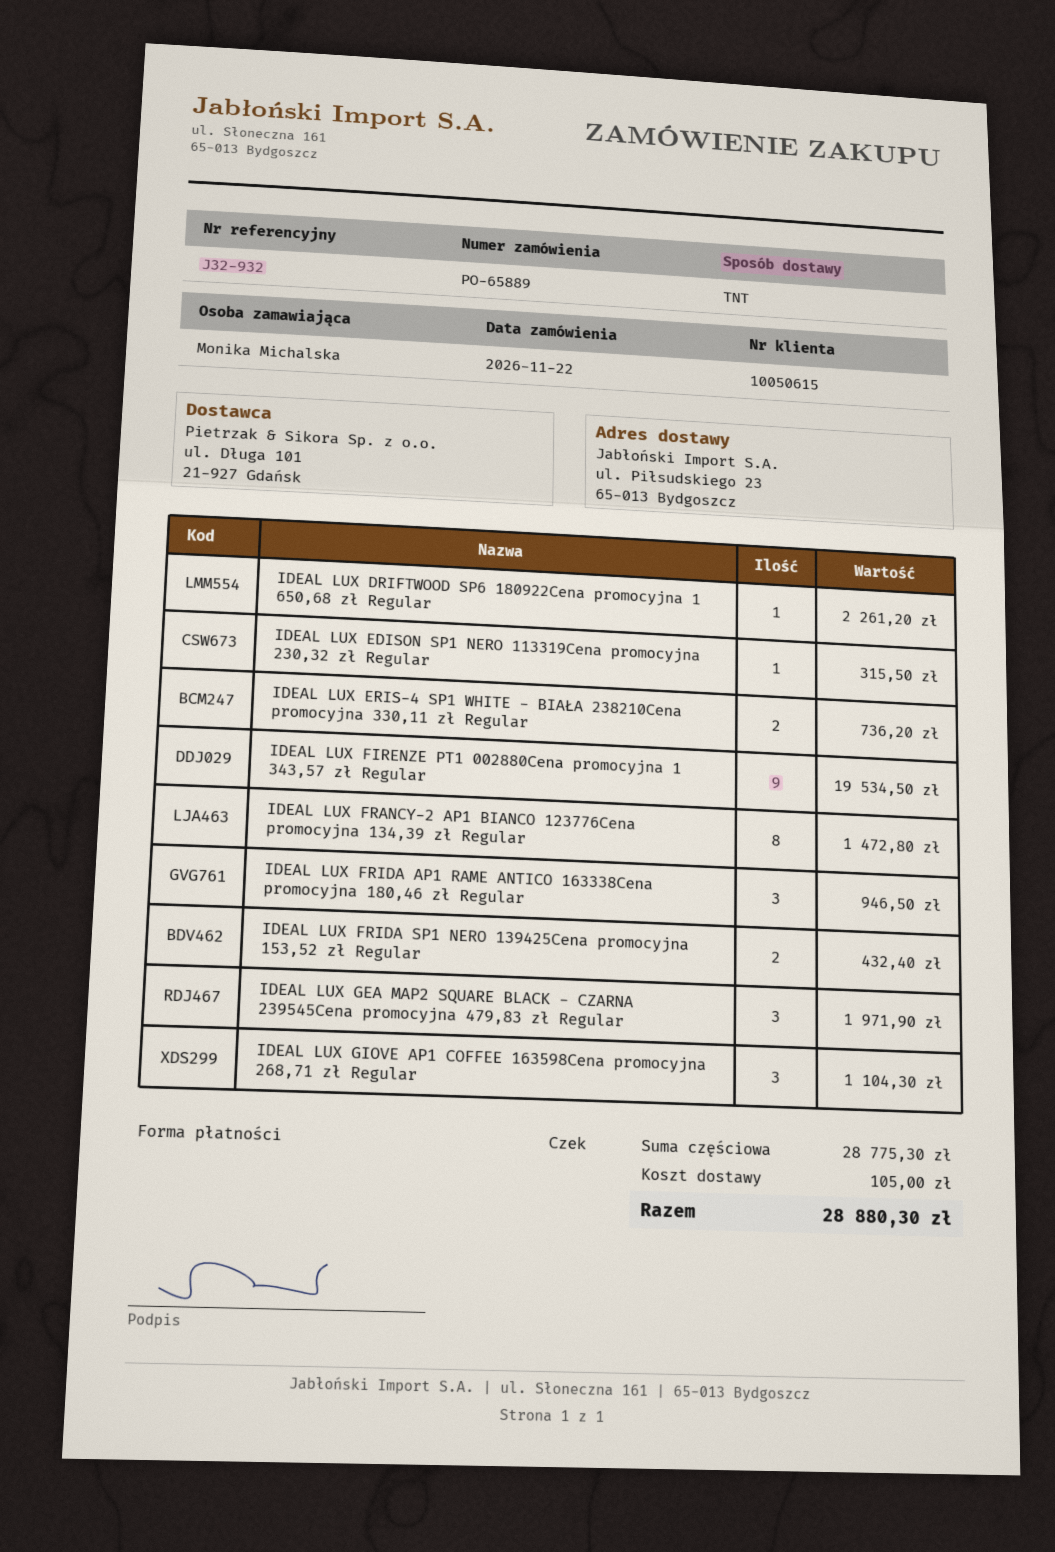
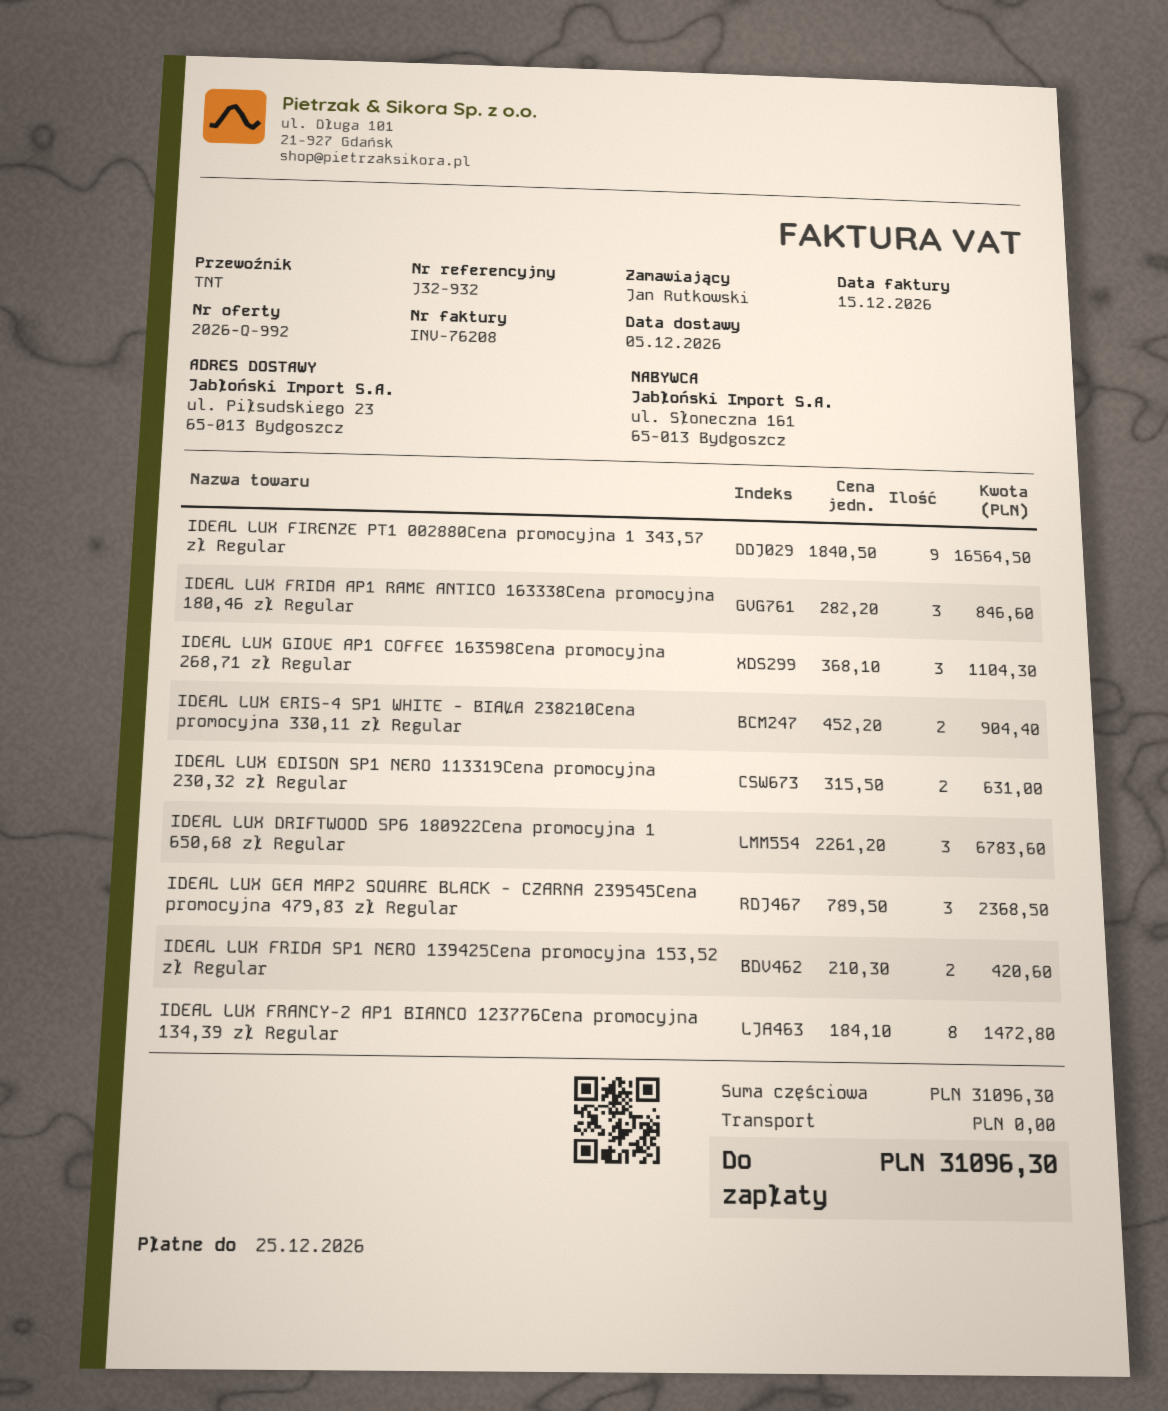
ordered by: Monika Michalska -> Jan Rutkowski
IDEAL LUX DRIFTWOOD SP6 180922Cena promocyjna 1 650,68 zł Regular: 1 for 2261.20 -> 3 for 6783.60
IDEAL LUX EDISON SP1 NERO 113319Cena promocyjna 230,32 zł Regular: 1 for 315.50 -> 2 for 631.00
IDEAL LUX ERIS-4 SP1 WHITE - BIAŁA 238210Cena promocyjna 330,11 zł Regular: 2 for 736.20 -> 2 for 904.40
IDEAL LUX FIRENZE PT1 002880Cena promocyjna 1 343,57 zł Regular: 9 for 19534.50 -> 9 for 16564.50
IDEAL LUX FRIDA AP1 RAME ANTICO 163338Cena promocyjna 180,46 zł Regular: 3 for 946.50 -> 3 for 846.60
IDEAL LUX FRIDA SP1 NERO 139425Cena promocyjna 153,52 zł Regular: 2 for 432.40 -> 2 for 420.60
IDEAL LUX GEA MAP2 SQUARE BLACK - CZARNA 239545Cena promocyjna 479,83 zł Regular: 3 for 1971.90 -> 3 for 2368.50
subtotal: 28775.30 -> 31096.30
shipping: 105.00 -> 0.00
total: 28880.30 -> 31096.30

